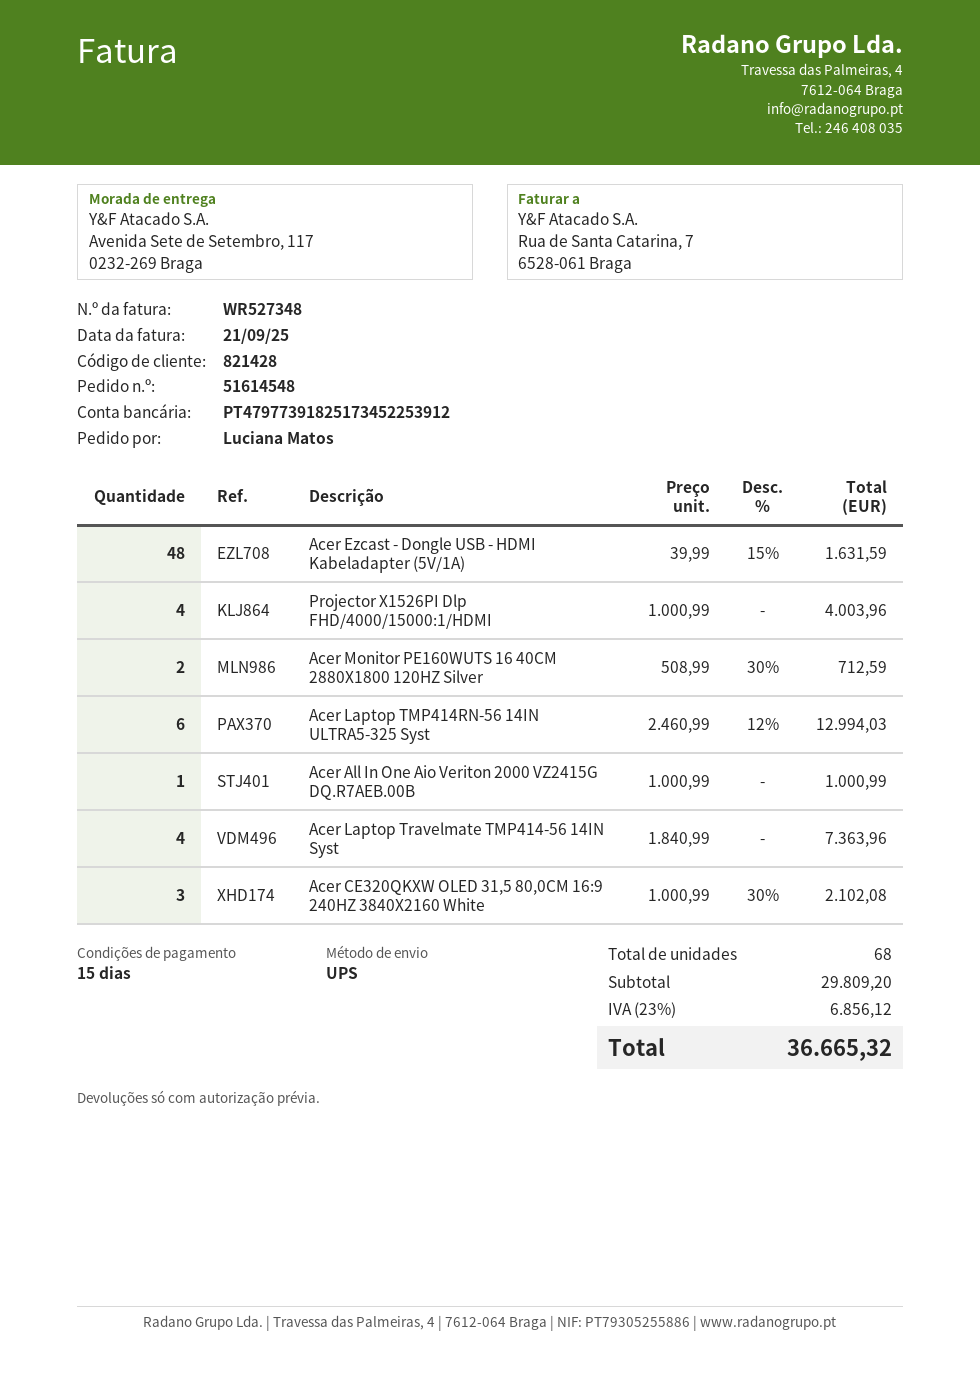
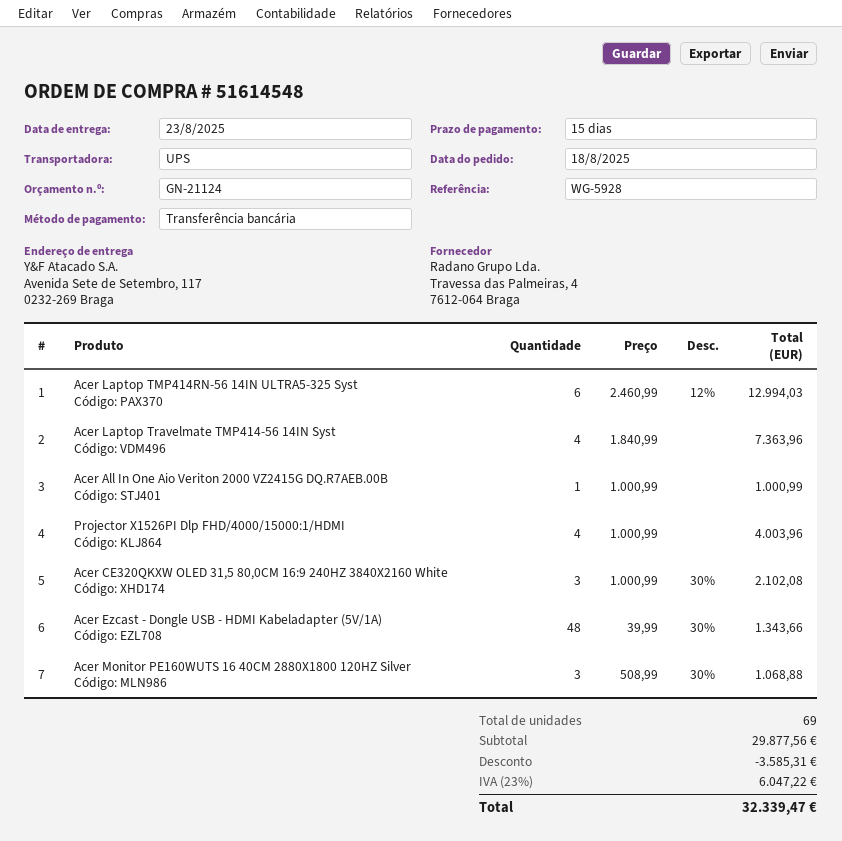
Acer Ezcast - Dongle USB - HDMI Kabeladapter (5V/1A): 48 x 39.99 - 15% = 1631.59 -> 48 x 39.99 - 30% = 1343.66
Acer Monitor PE160WUTS 16 40CM 2880X1800 120HZ Silver: 2 x 508.99 - 30% = 712.59 -> 3 x 508.99 - 30% = 1068.88
total quantity: 68 -> 69
subtotal: 29809.20 -> 29877.56
discount: none -> 3585.31
tax: 23% = 6856.12 -> 23% = 6047.22
total: 36665.32 -> 32339.47

